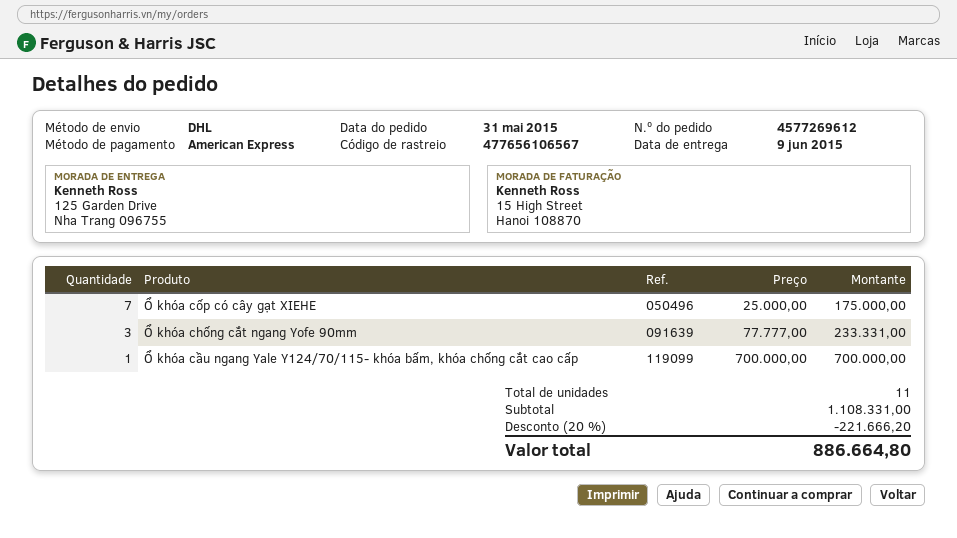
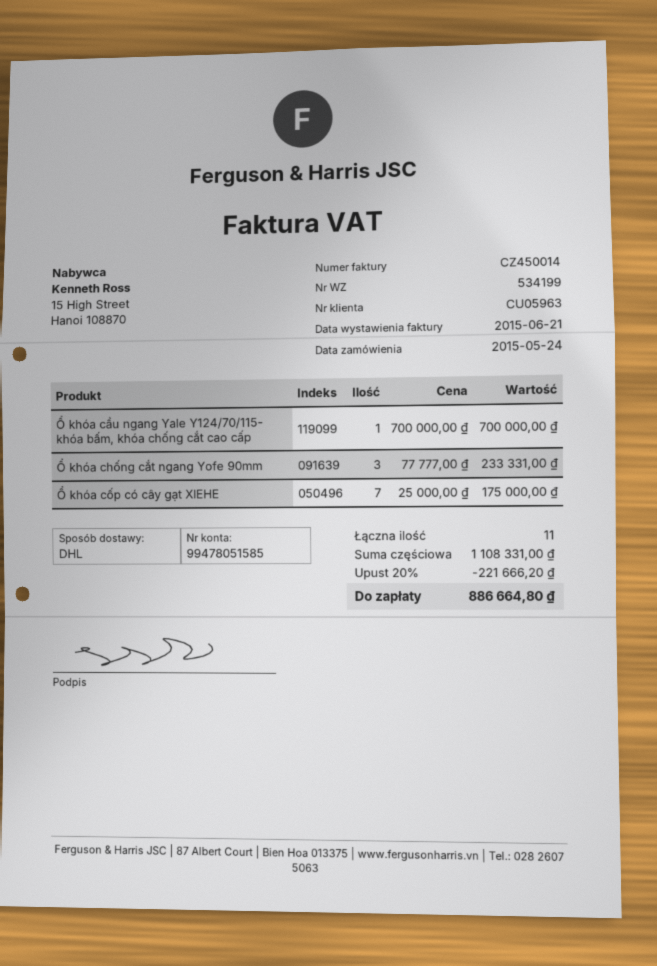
order date: 2015-05-31 -> 2015-05-24

